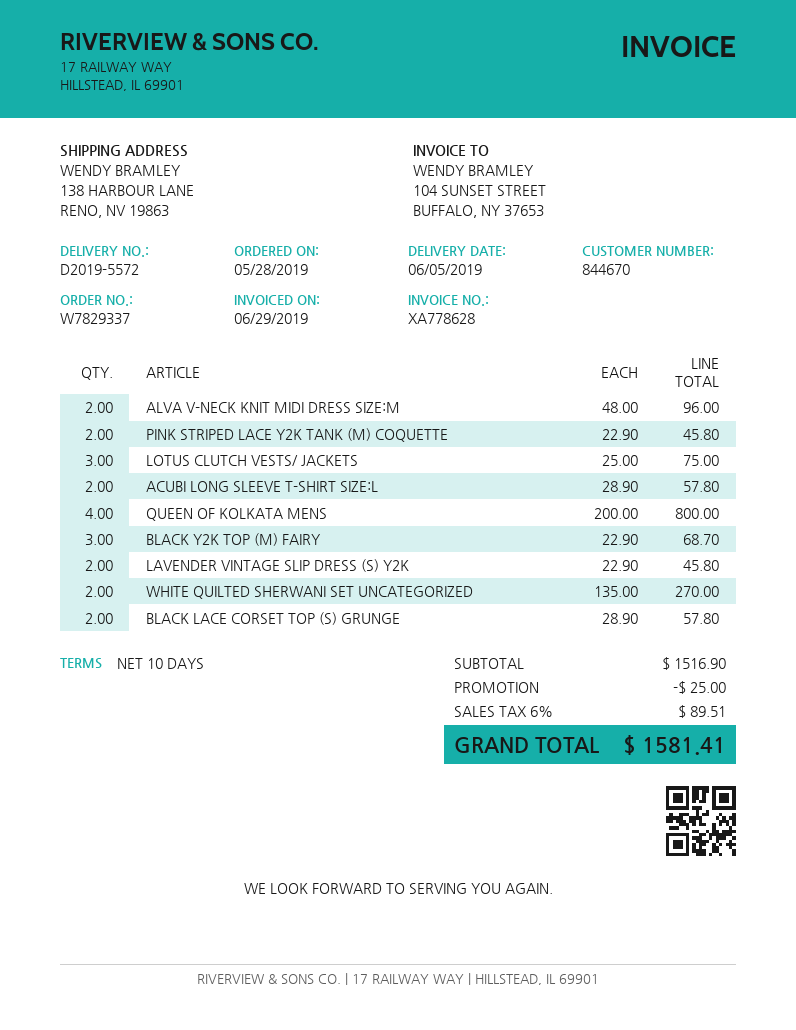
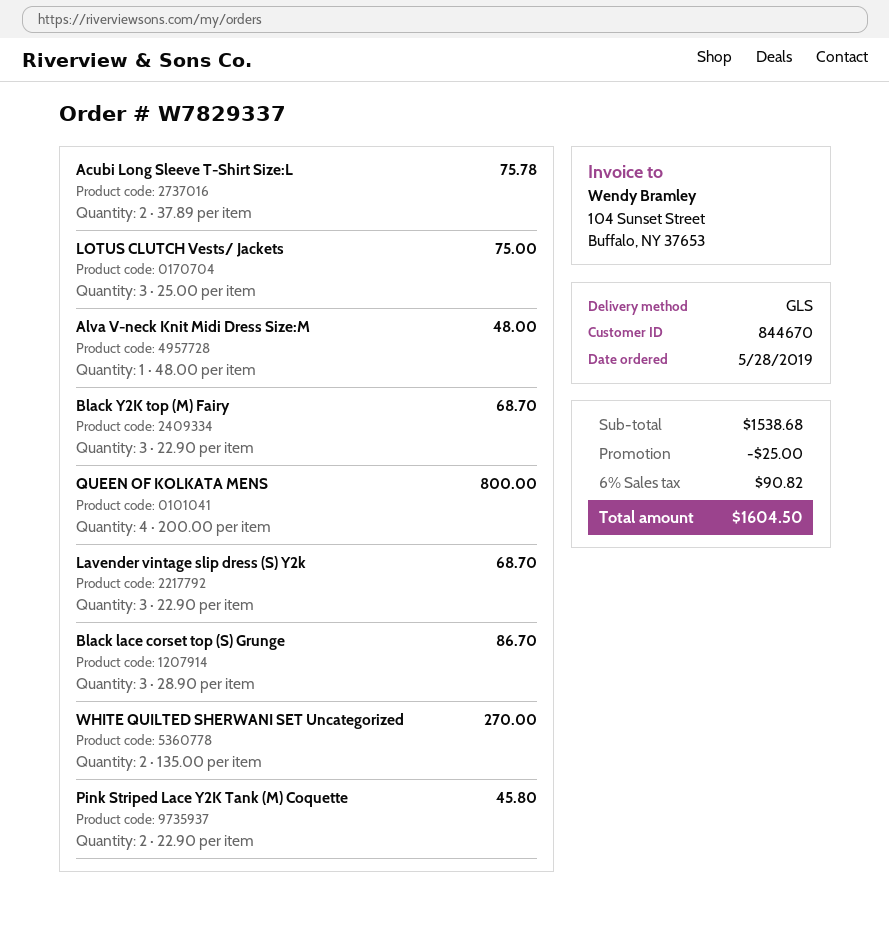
ALVA V-NECK KNIT MIDI DRESS SIZE:M: 2 x 48.00 = 96.00 -> 1 x 48.00 = 48.00
ACUBI LONG SLEEVE T-SHIRT SIZE:L: 2 x 28.90 = 57.80 -> 2 x 37.89 = 75.78
LAVENDER VINTAGE SLIP DRESS (S) Y2K: 2 x 22.90 = 45.80 -> 3 x 22.90 = 68.70
BLACK LACE CORSET TOP (S) GRUNGE: 2 x 28.90 = 57.80 -> 3 x 28.90 = 86.70
subtotal: 1516.90 -> 1538.68
tax: 6% = 89.51 -> 6% = 90.82
total: 1581.41 -> 1604.50

